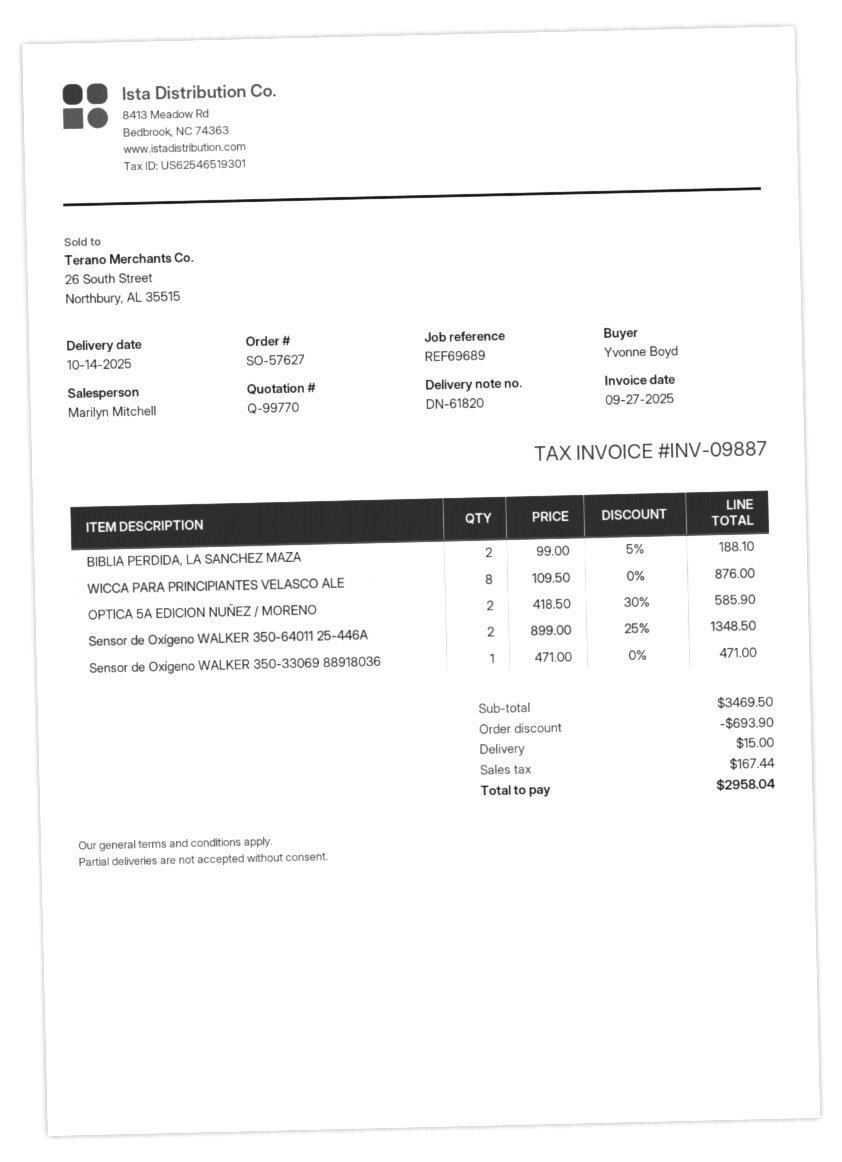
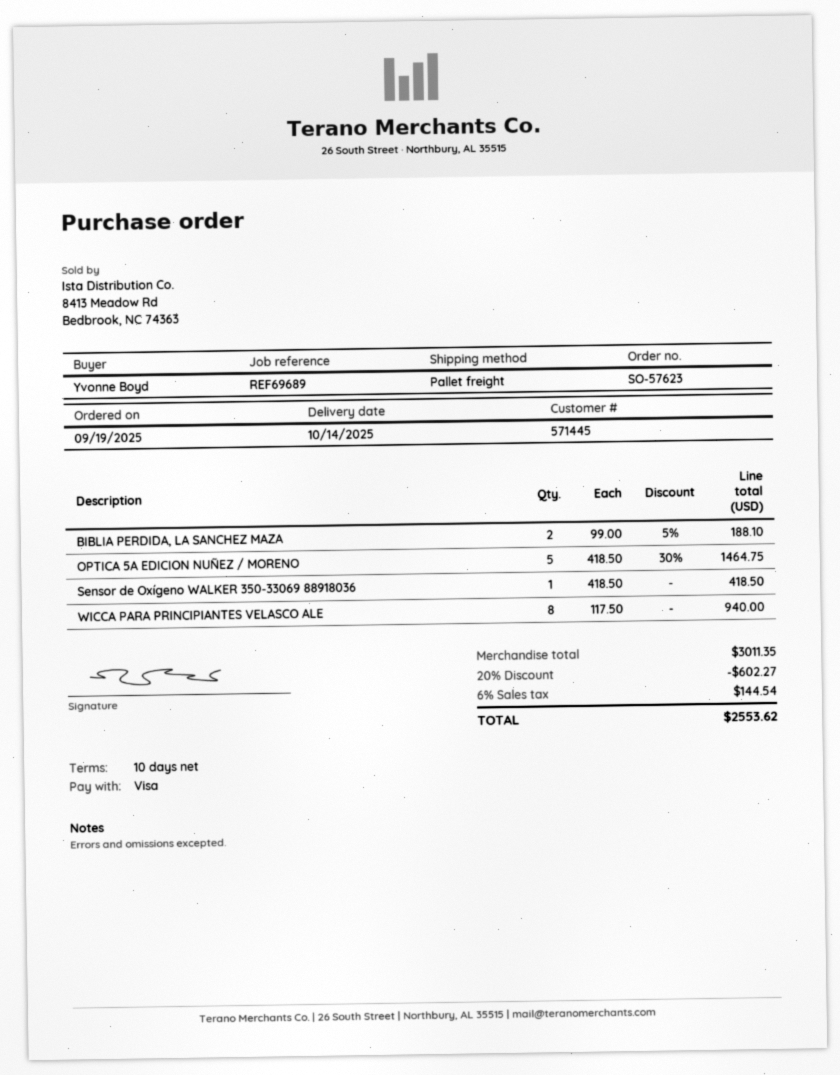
order number: SO-57627 -> SO-57623
WICCA PARA PRINCIPIANTES VELASCO ALE: 8 x 109.50 = 876.00 -> 8 x 117.50 = 940.00
OPTICA 5A EDICION NUÑEZ / MORENO: 2 x 418.50 - 30% = 585.90 -> 5 x 418.50 - 30% = 1464.75
Sensor de Oxígeno WALKER 350-64011 25-446A: 2 x 899.00 - 25% = 1348.50 -> none
Sensor de Oxígeno WALKER 350-33069 88918036: 1 x 471.00 = 471.00 -> 1 x 418.50 = 418.50
subtotal: 3469.50 -> 3011.35
discount: 693.90 -> 602.27
shipping: 15.00 -> none
tax: 167.44 -> 144.54
total: 2958.04 -> 2553.62

